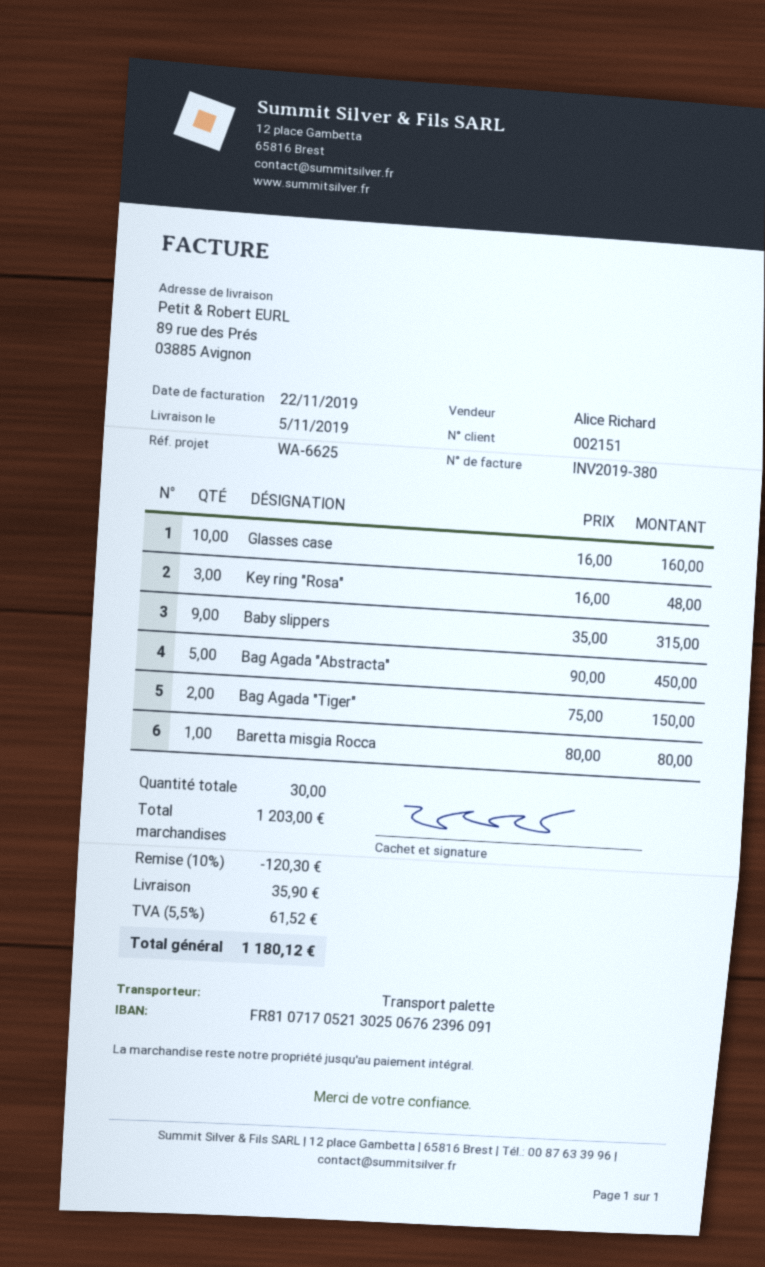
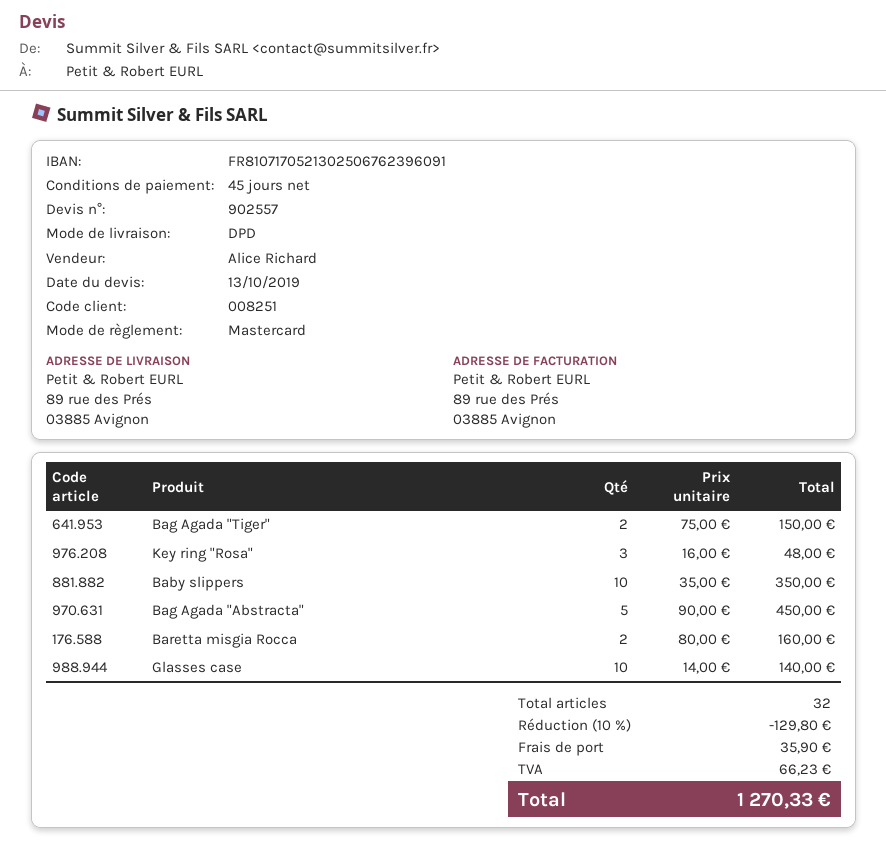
customer number: 002151 -> 008251
shipping method: pallet freight -> DPD
Glasses case: 10 x 16.00 = 160.00 -> 10 x 14.00 = 140.00
Baby slippers: 9 x 35.00 = 315.00 -> 10 x 35.00 = 350.00
Baretta misgia Rocca: 1 x 80.00 = 80.00 -> 2 x 80.00 = 160.00
total quantity: 30 -> 32
discount: 10% = 120.30 -> 10% = 129.80
tax: 61.52 -> 66.23
total: 1180.12 -> 1270.33

